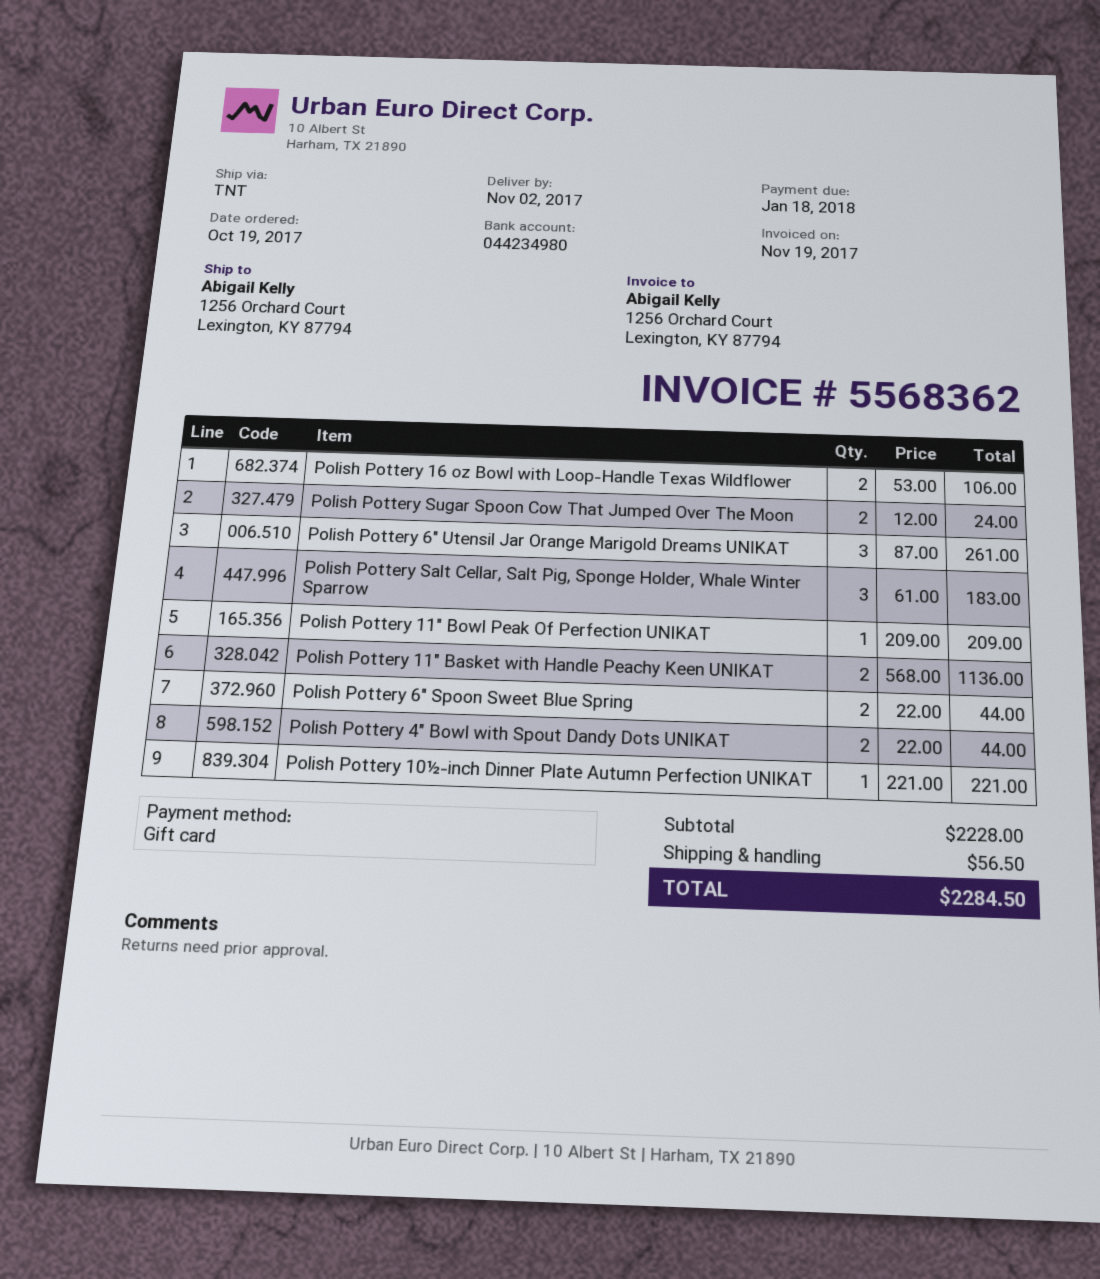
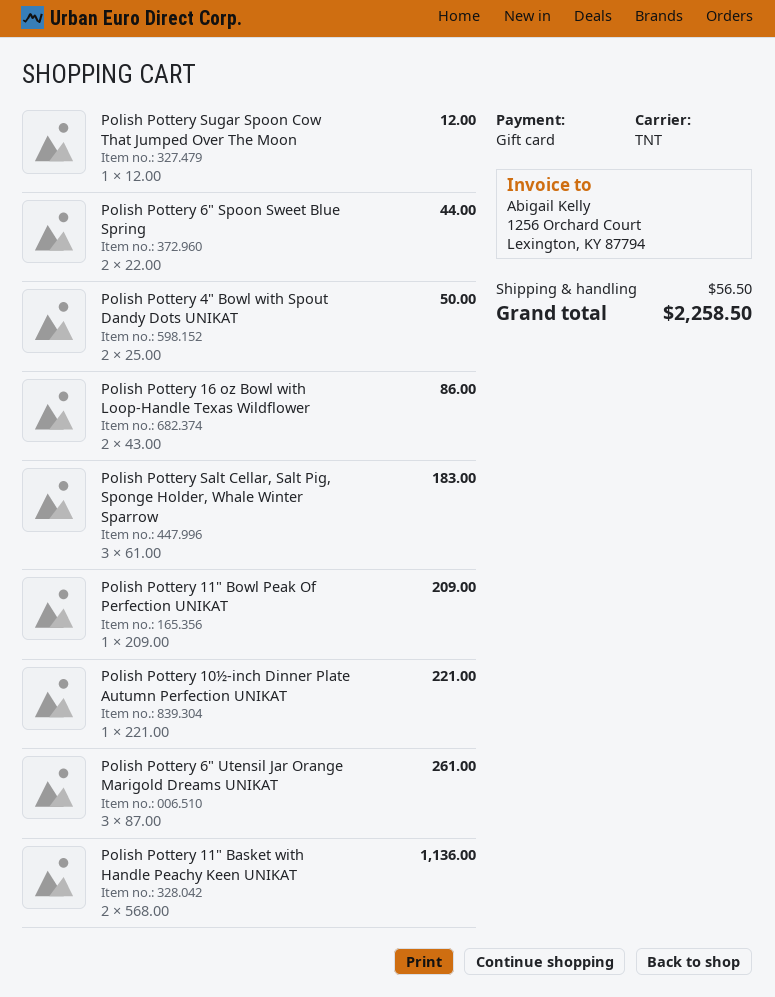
Polish Pottery 16 oz Bowl with Loop-Handle Texas Wildflower: 2 x 53.00 = 106.00 -> 2 x 43.00 = 86.00
Polish Pottery Sugar Spoon Cow That Jumped Over The Moon: 2 x 12.00 = 24.00 -> 1 x 12.00 = 12.00
Polish Pottery 4" Bowl with Spout Dandy Dots UNIKAT: 2 x 22.00 = 44.00 -> 2 x 25.00 = 50.00
total: 2284.50 -> 2258.50

